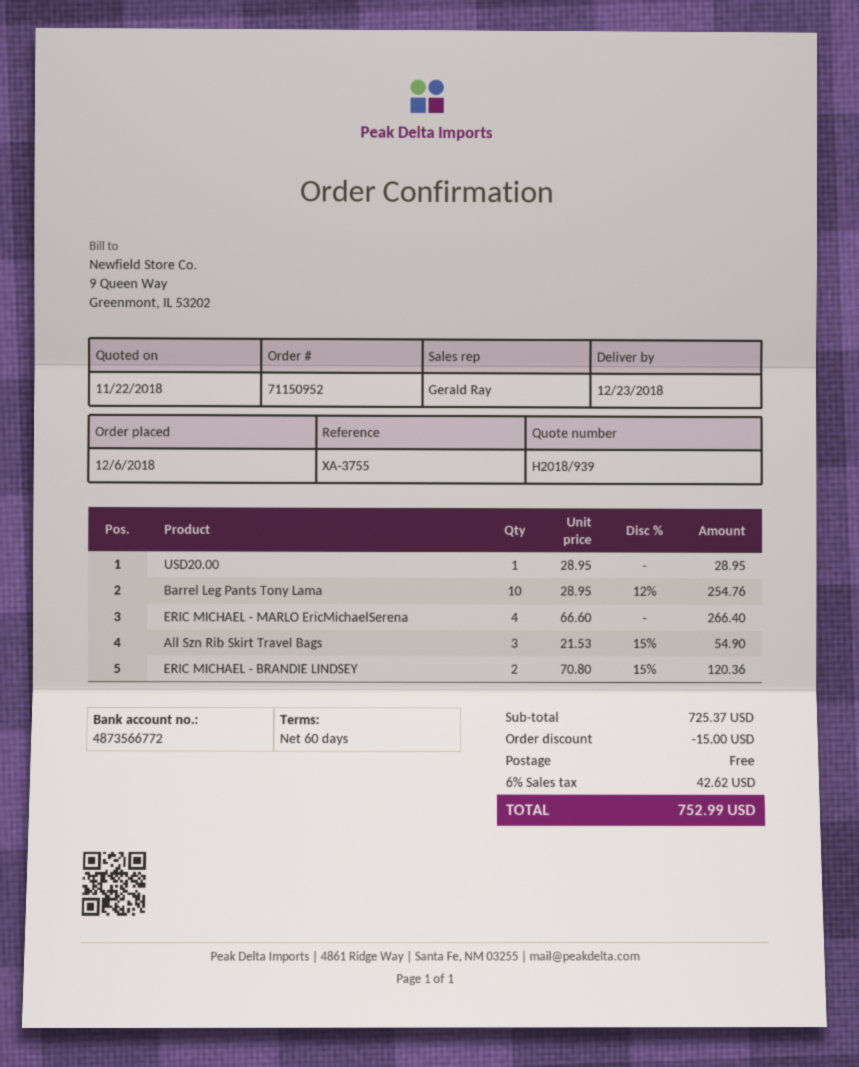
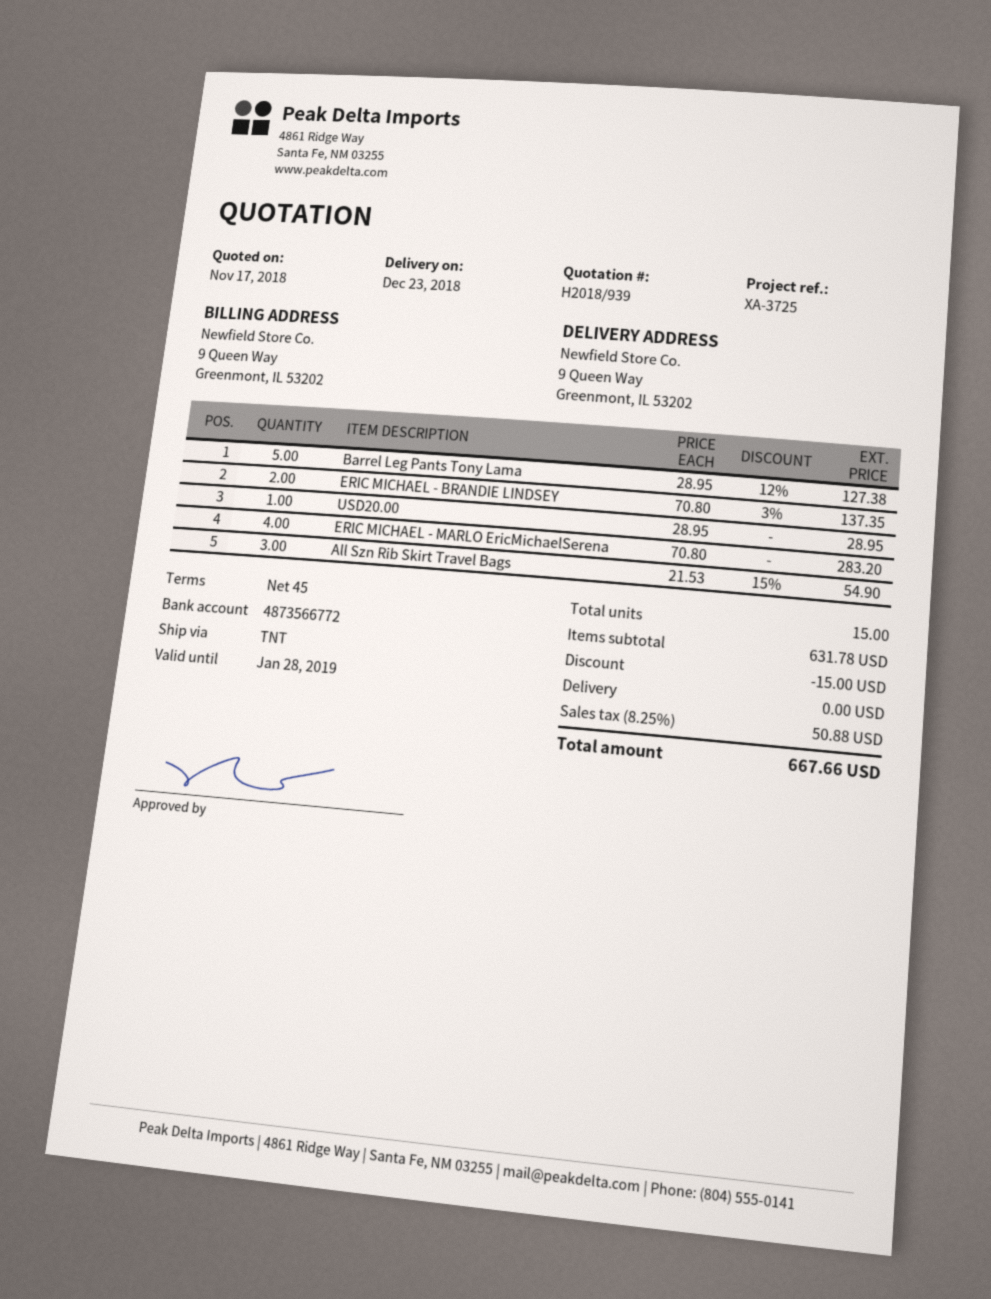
quote date: 2018-11-22 -> 2018-11-17
payment terms: 60 days -> 45 days
reference: XA-3755 -> XA-3725
Barrel Leg Pants Tony Lama: 10 x 28.95 - 12% = 254.76 -> 5 x 28.95 - 12% = 127.38
ERIC MICHAEL - MARLO EricMichaelSerena: 4 x 66.60 = 266.40 -> 4 x 70.80 = 283.20
ERIC MICHAEL - BRANDIE LINDSEY: 2 x 70.80 - 15% = 120.36 -> 2 x 70.80 - 3% = 137.35
subtotal: 725.37 -> 631.78
tax: 6% = 42.62 -> 8.25% = 50.88
total: 752.99 -> 667.66

